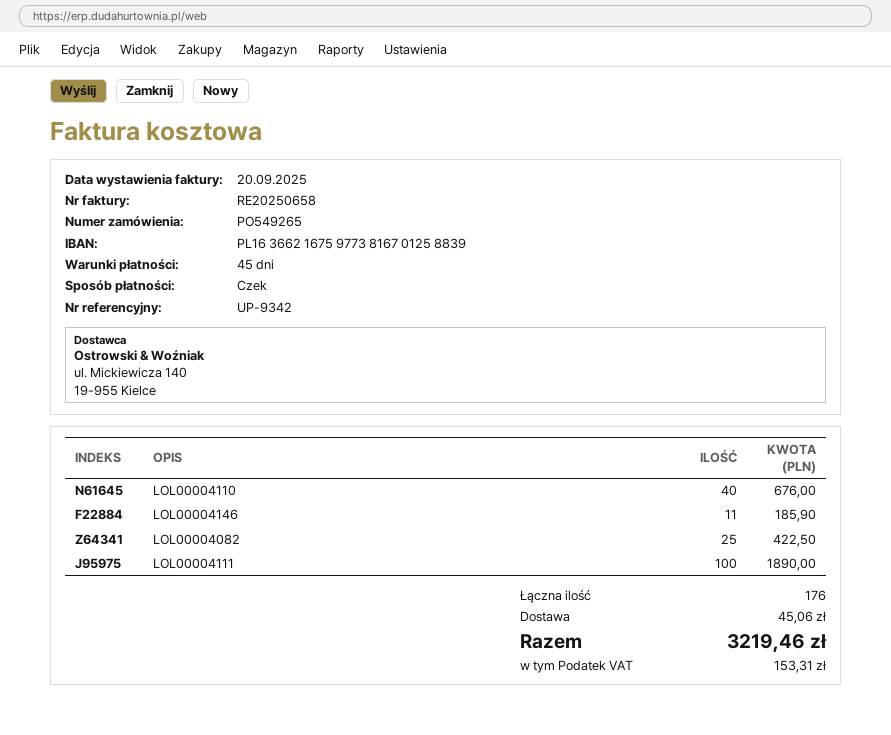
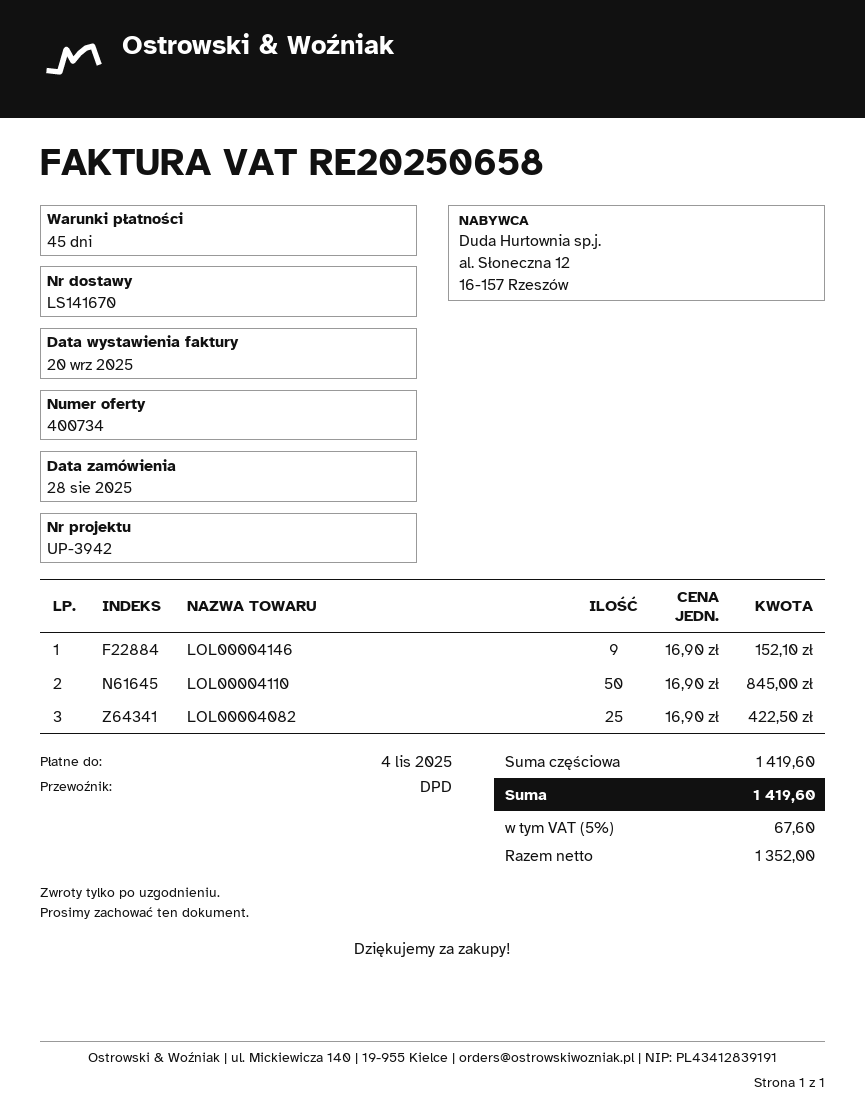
reference: UP-9342 -> UP-3942
LOL00004110: 40 for 676.00 -> 50 for 845.00
LOL00004146: 11 for 185.90 -> 9 for 152.10
LOL00004111: 100 for 1890.00 -> none
shipping: 45.06 -> none
tax: 153.31 -> 67.60
total: 3219.46 -> 1419.60

